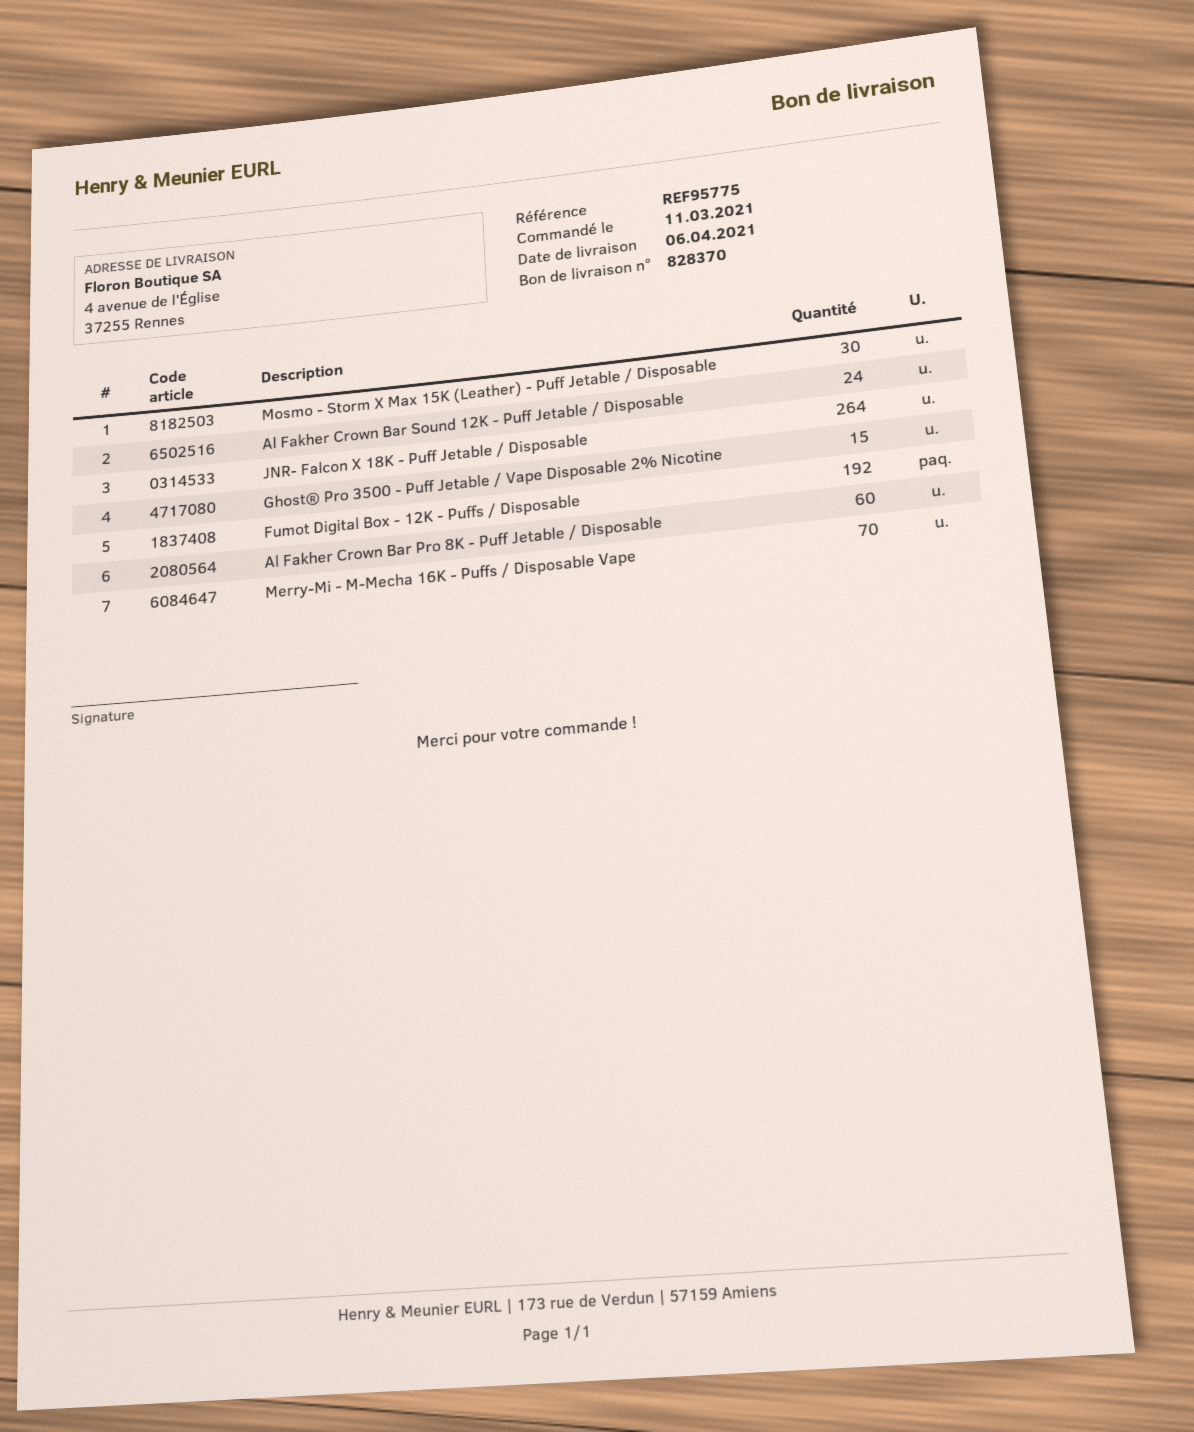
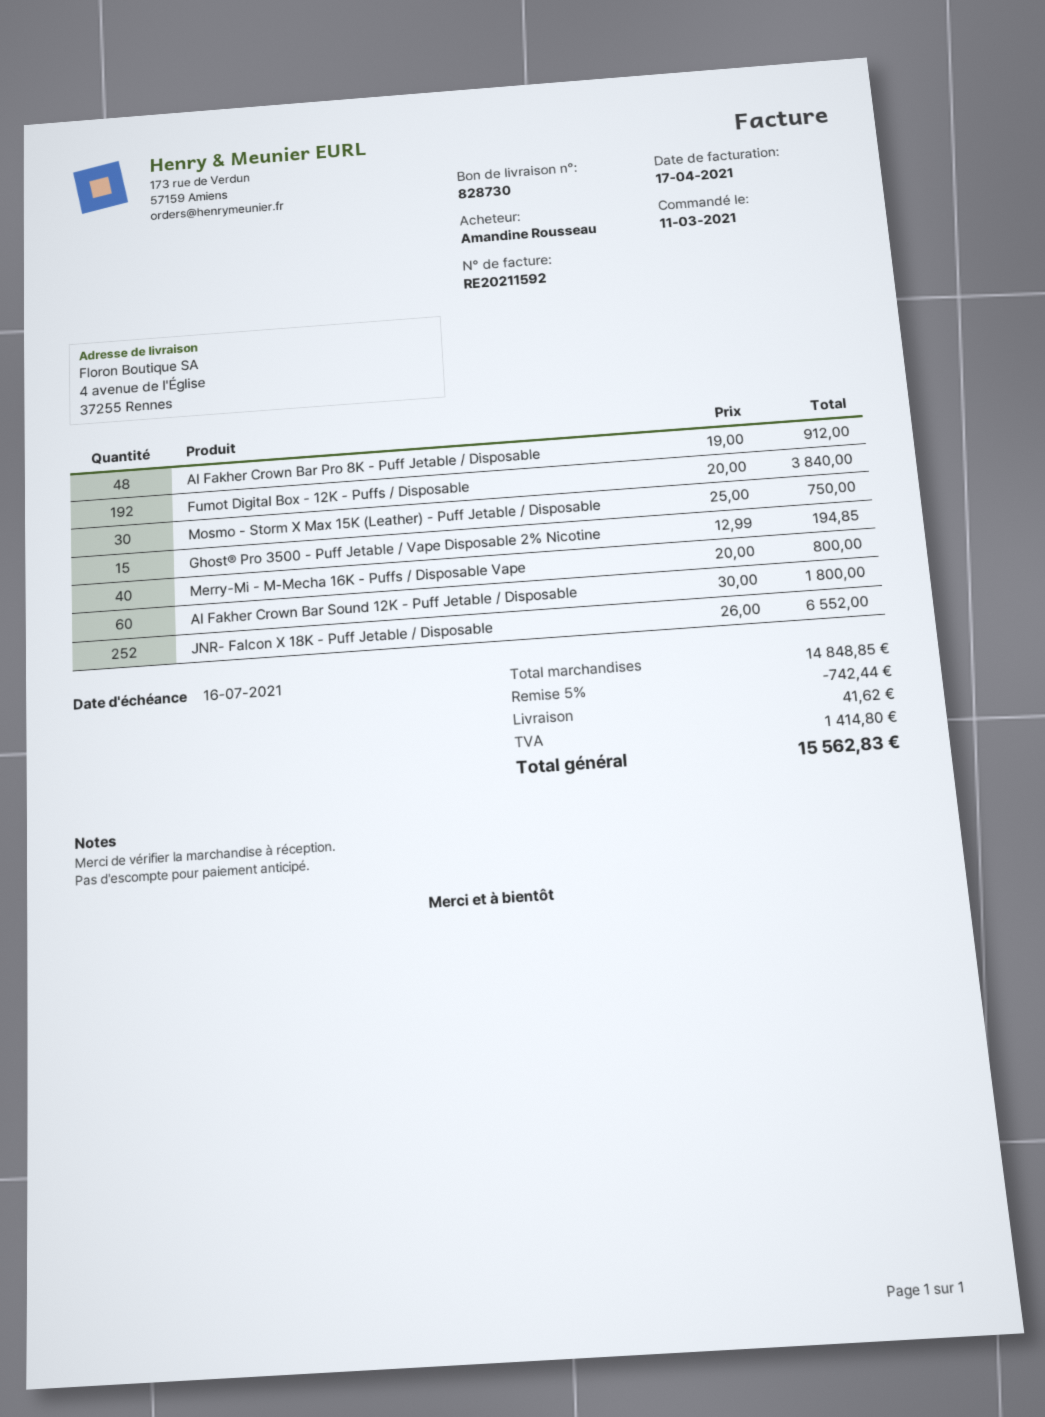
delivery note number: 828370 -> 828730
Al Fakher Crown Bar Sound 12K - Puff Jetable / Disposable: 24 -> 60
JNR- Falcon X 18K - Puff Jetable / Disposable: 264 -> 252
Al Fakher Crown Bar Pro 8K - Puff Jetable / Disposable: 60 -> 48
Merry-Mi - M-Mecha 16K - Puffs / Disposable Vape: 70 -> 40

